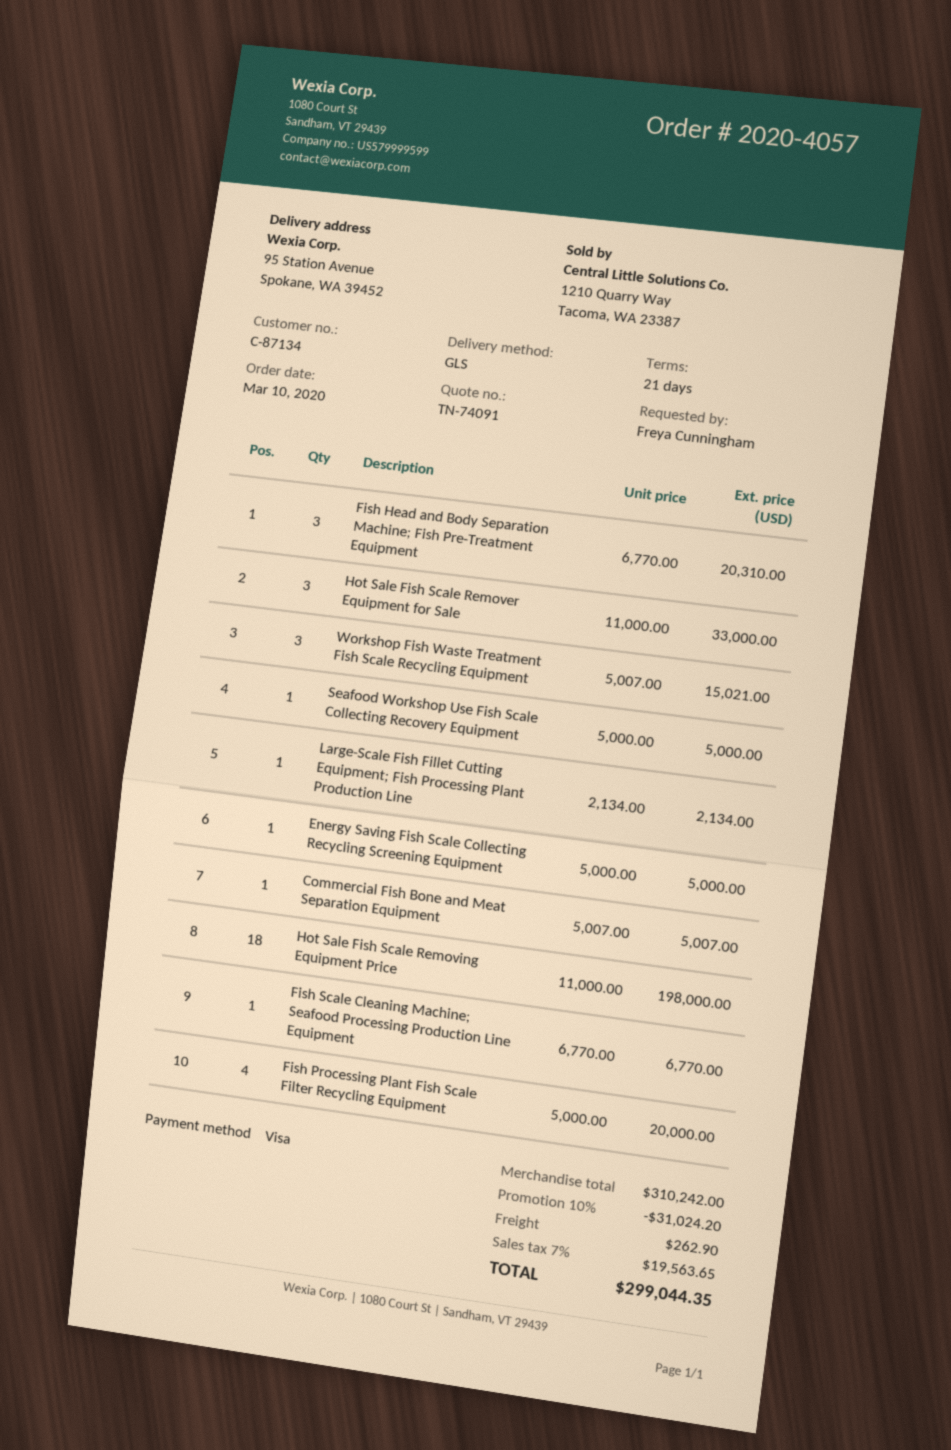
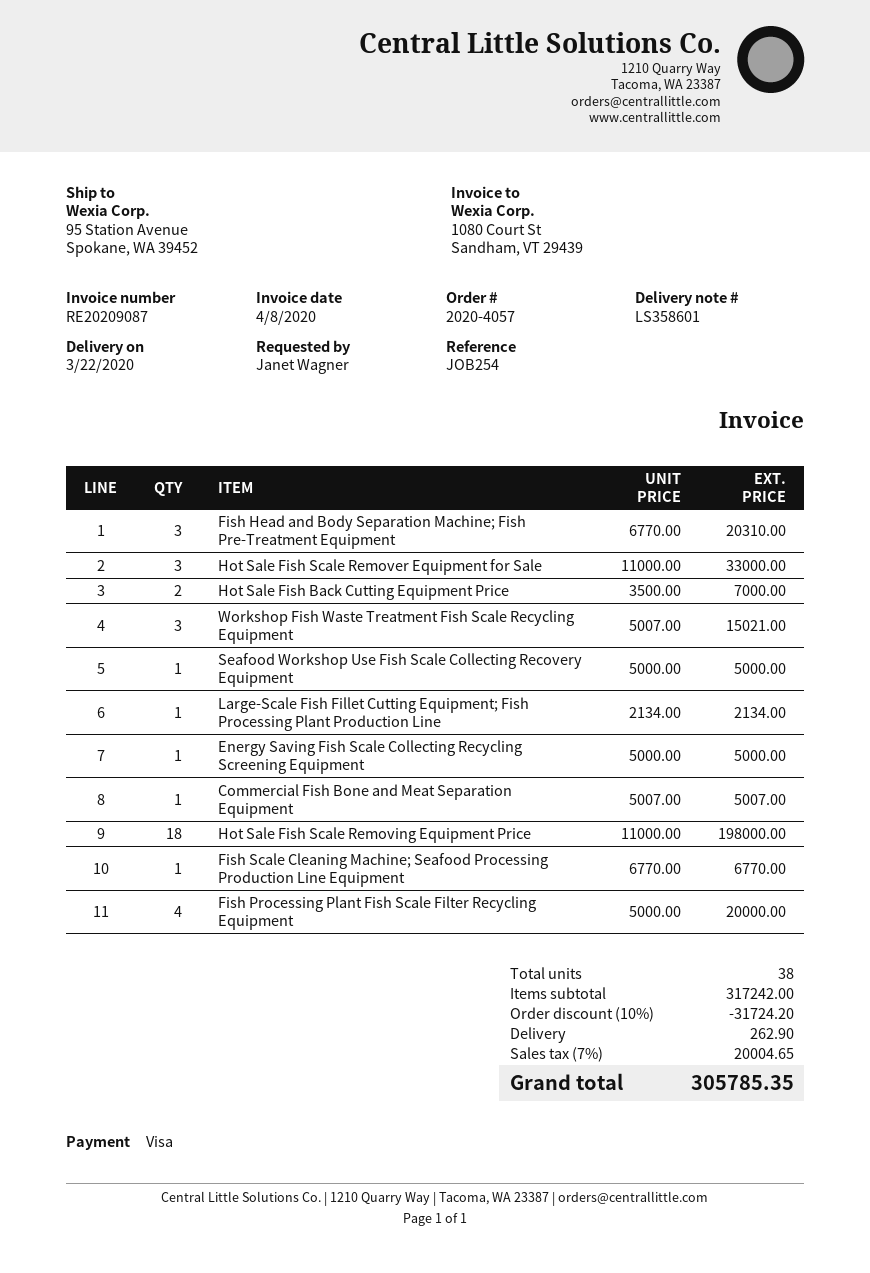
ordered by: Freya Cunningham -> Janet Wagner
Hot Sale Fish Back Cutting Equipment Price: none -> 2 x 3500.00 = 7000.00
subtotal: 310242.00 -> 317242.00
discount: 10% = 31024.20 -> 10% = 31724.20
tax: 7% = 19563.65 -> 7% = 20004.65
total: 299044.35 -> 305785.35

